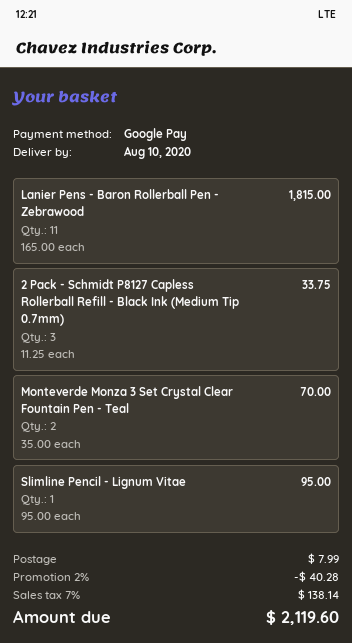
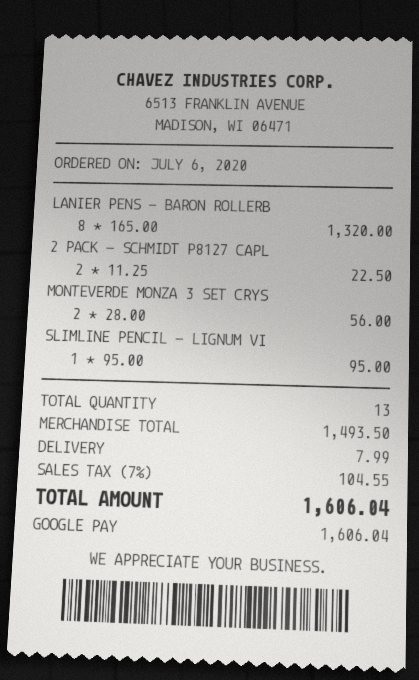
Lanier Pens - Baron Rollerball Pen - Zebrawood: 11 x 165.00 = 1815.00 -> 8 x 165.00 = 1320.00
2 Pack - Schmidt P8127 Capless Rollerball Refill - Black Ink (Medium Tip 0.7mm): 3 x 11.25 = 33.75 -> 2 x 11.25 = 22.50
Monteverde Monza 3 Set Crystal Clear Fountain Pen - Teal: 2 x 35.00 = 70.00 -> 2 x 28.00 = 56.00
discount: 2% = 40.28 -> none
tax: 7% = 138.14 -> 7% = 104.55
total: 2119.60 -> 1606.04

